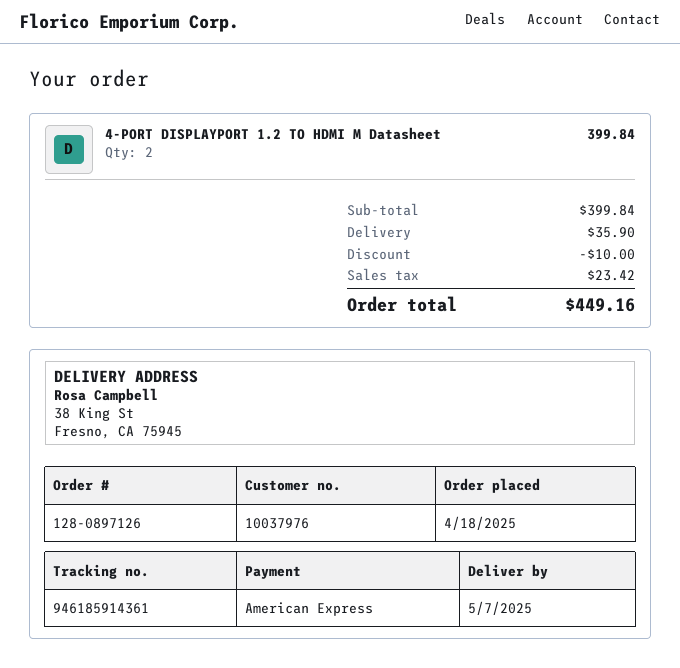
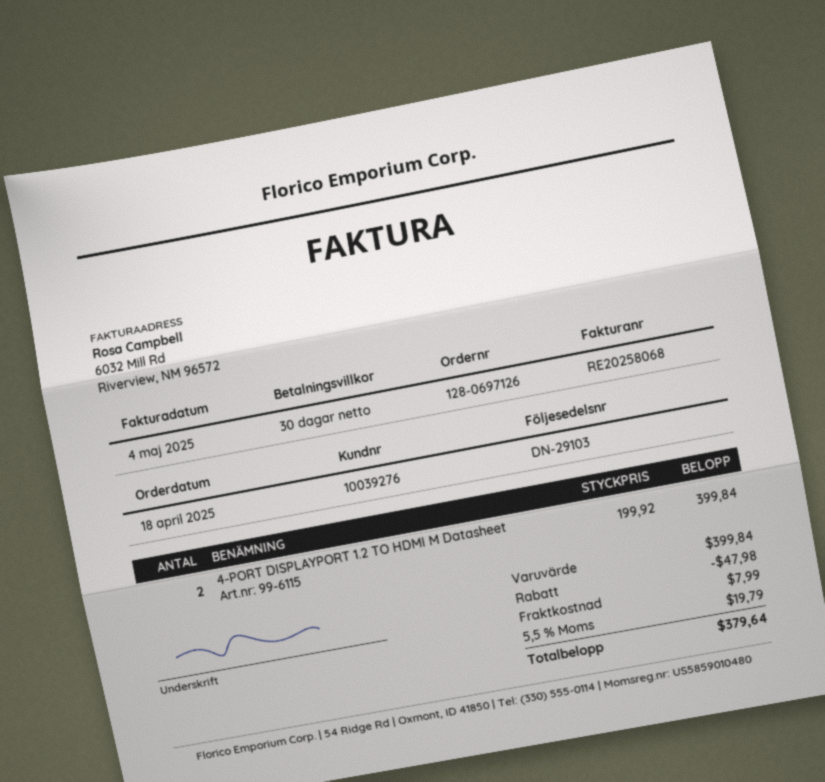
order number: 128-0897126 -> 128-0697126
customer number: 10037976 -> 10039276
discount: 10.00 -> 47.98
shipping: 35.90 -> 7.99
tax: 23.42 -> 19.79
total: 449.16 -> 379.64

